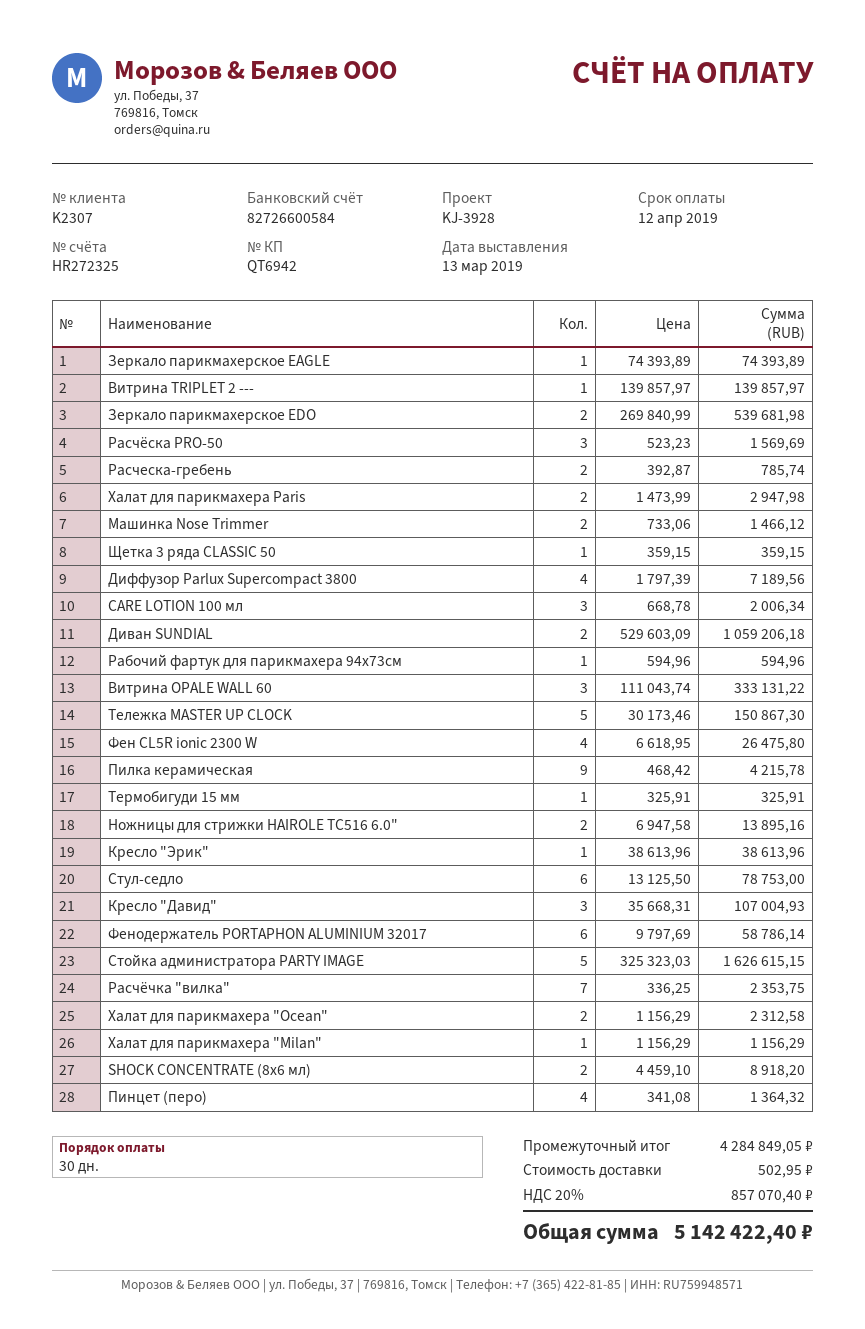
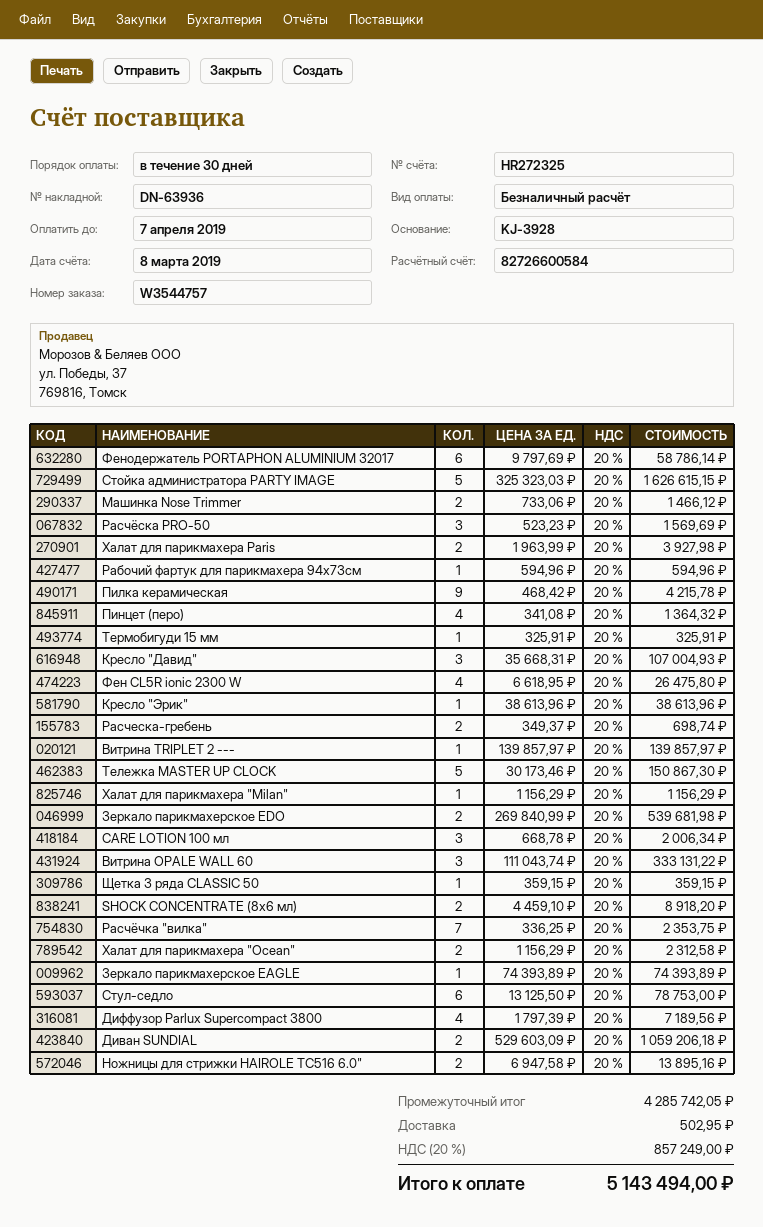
invoice date: 2019-03-13 -> 2019-03-08
due date: 2019-04-12 -> 2019-04-07
Расческа-гребень: 2 x 392.87 = 785.74 -> 2 x 349.37 = 698.74
Халат для парикмахера Paris: 2 x 1473.99 = 2947.98 -> 2 x 1963.99 = 3927.98
subtotal: 4284849.05 -> 4285742.05
tax: 20% = 857070.40 -> 20% = 857249.00
total: 5142422.40 -> 5143494.00

